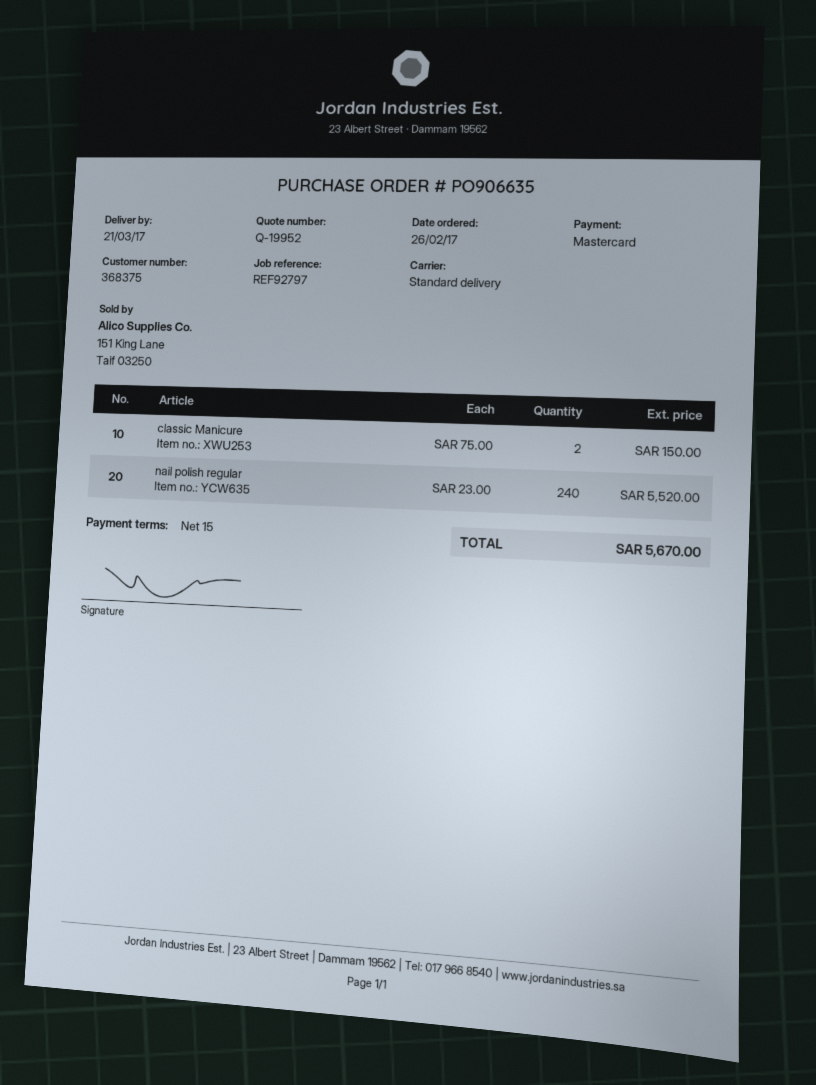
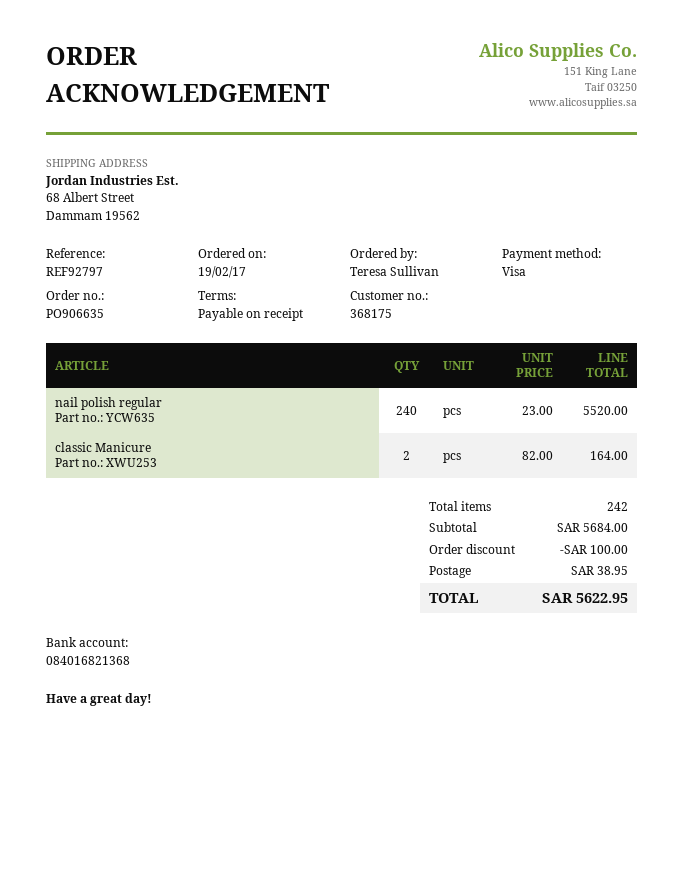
order date: 2017-02-26 -> 2017-02-19
payment terms: 15 days -> on receipt
customer number: 368375 -> 368175
payment method: Mastercard -> Visa
classic Manicure: 2 x 75.00 = 150.00 -> 2 x 82.00 = 164.00
discount: none -> 100.00
shipping: none -> 38.95
total: 5670.00 -> 5622.95

